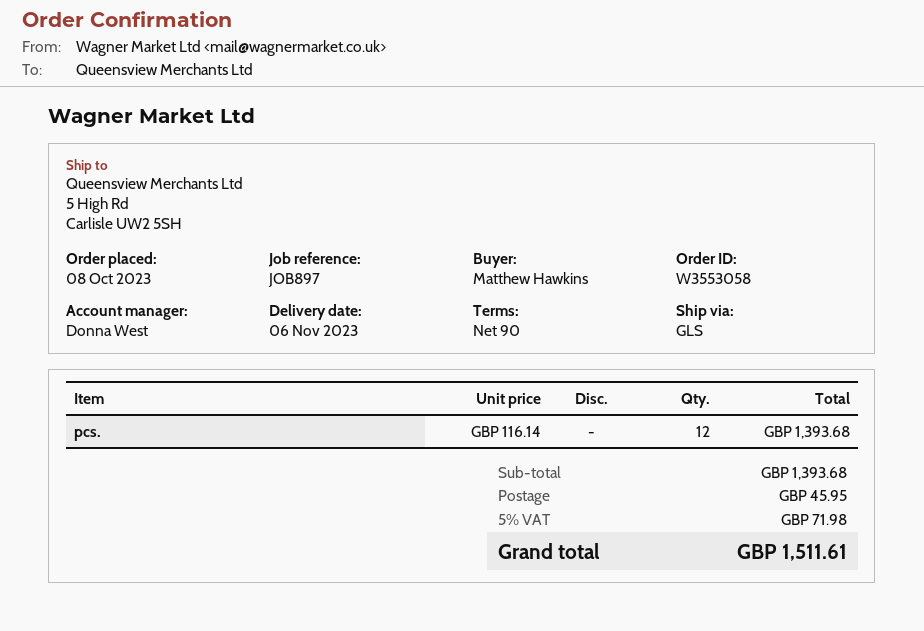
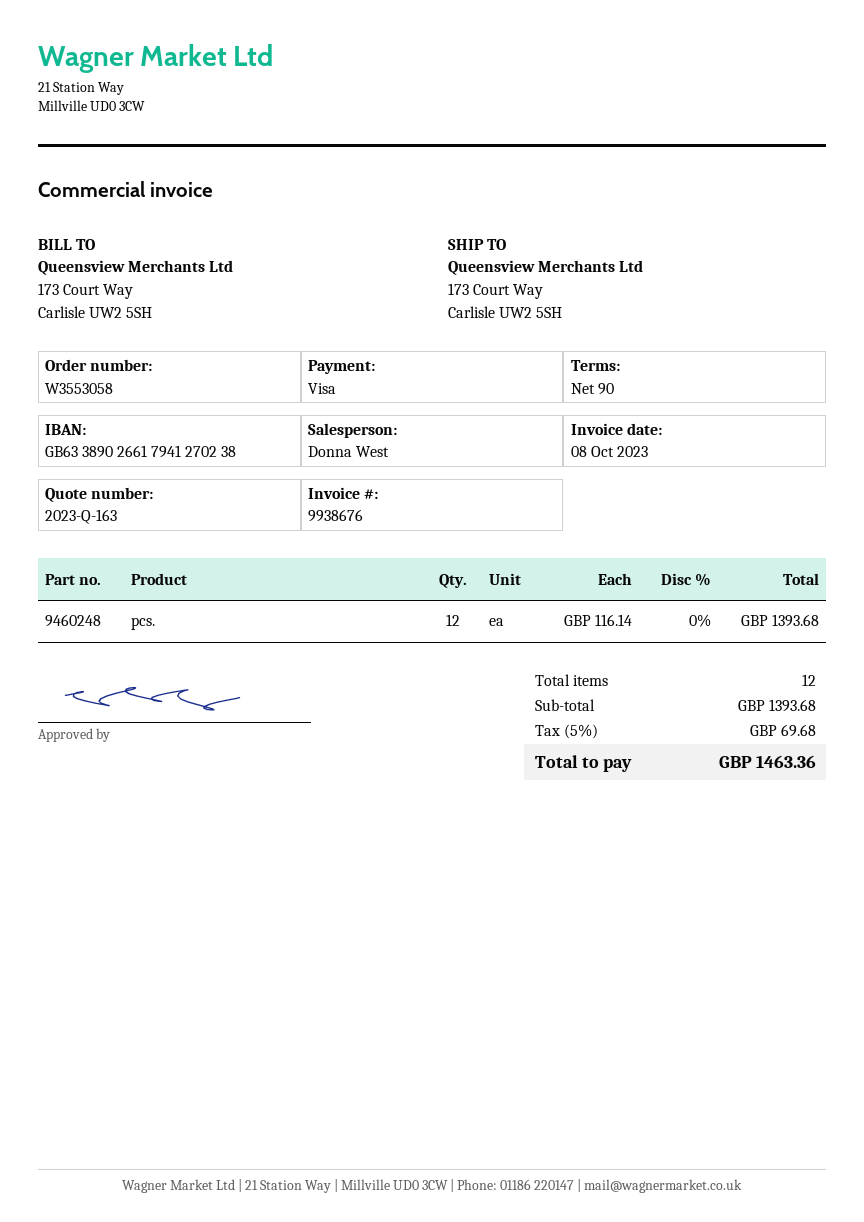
ship to: 5 High Rd, Carlisle UW2 5SH -> 173 Court Way, Carlisle UW2 5SH
shipping: 45.95 -> none
tax: 5% = 71.98 -> 5% = 69.68
total: 1511.61 -> 1463.36

